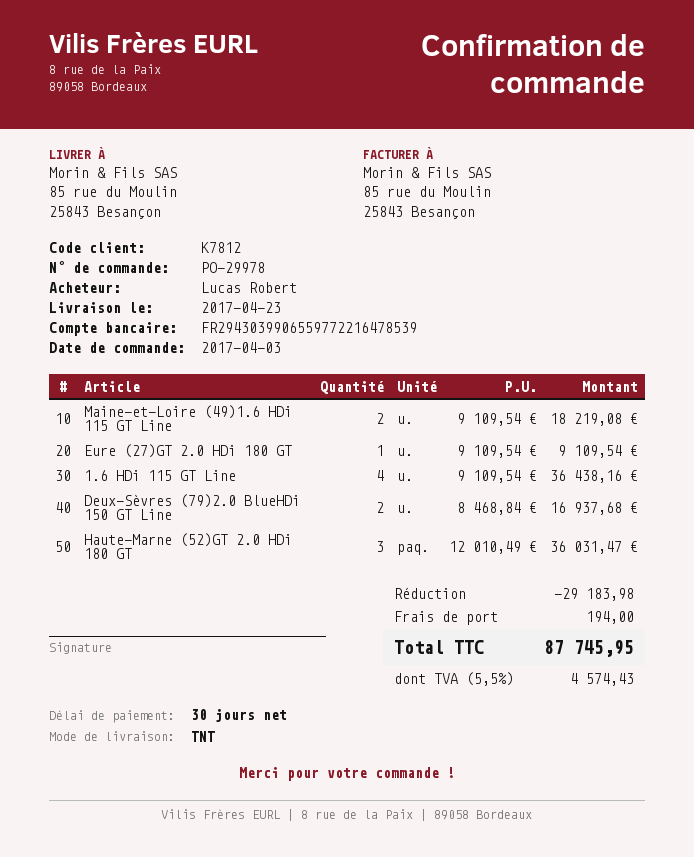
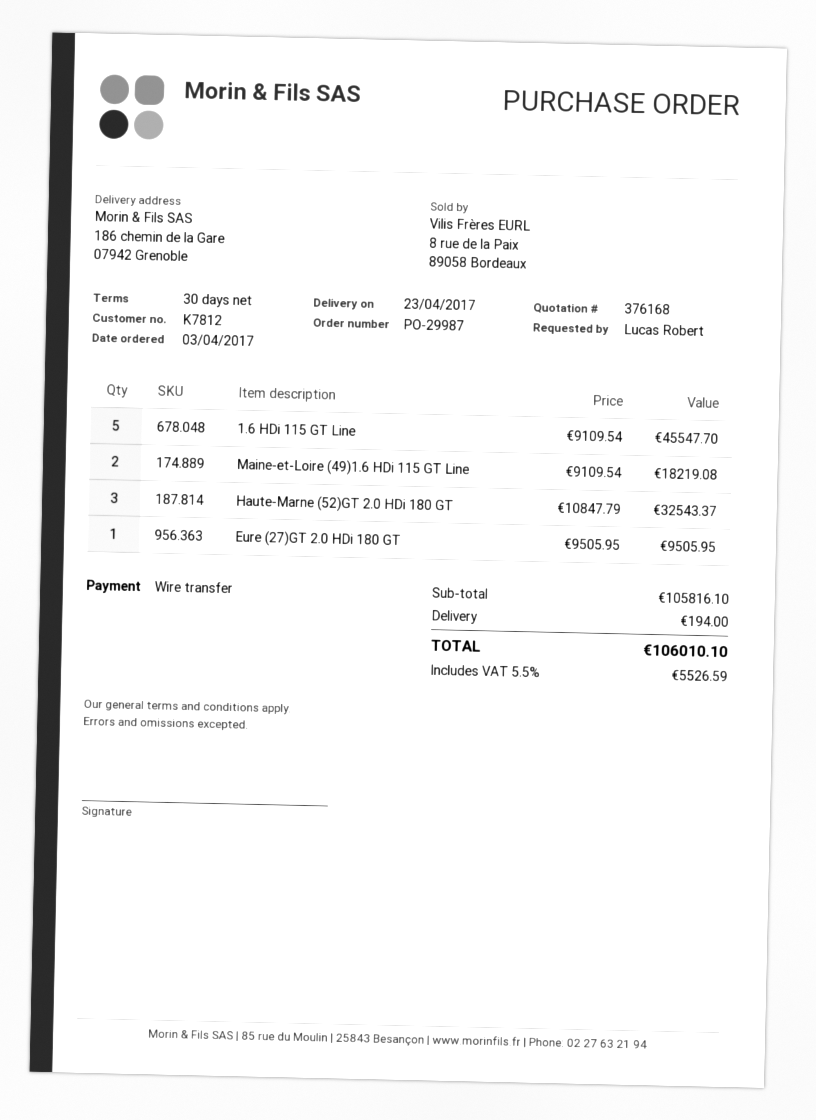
order number: PO-29978 -> PO-29987
ship to: 85 rue du Moulin, 25843 Besançon -> 186 chemin de la Gare, 07942 Grenoble
Eure (27)GT 2.0 HDi 180 GT: 1 x 9109.54 = 9109.54 -> 1 x 9505.95 = 9505.95
1.6 HDi 115 GT Line: 4 x 9109.54 = 36438.16 -> 5 x 9109.54 = 45547.70
Deux-Sèvres (79)2.0 BlueHDi 150 GT Line: 2 x 8468.84 = 16937.68 -> none
Haute-Marne (52)GT 2.0 HDi 180 GT: 3 x 12010.49 = 36031.47 -> 3 x 10847.79 = 32543.37
discount: 29183.98 -> none
tax: 5.5% = 4574.43 -> 5.5% = 5526.59
total: 87745.95 -> 106010.10

